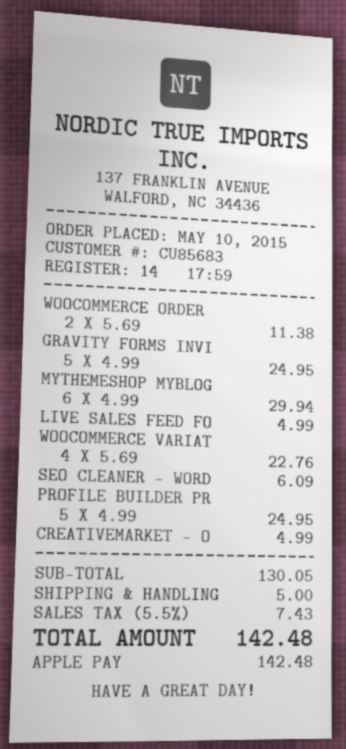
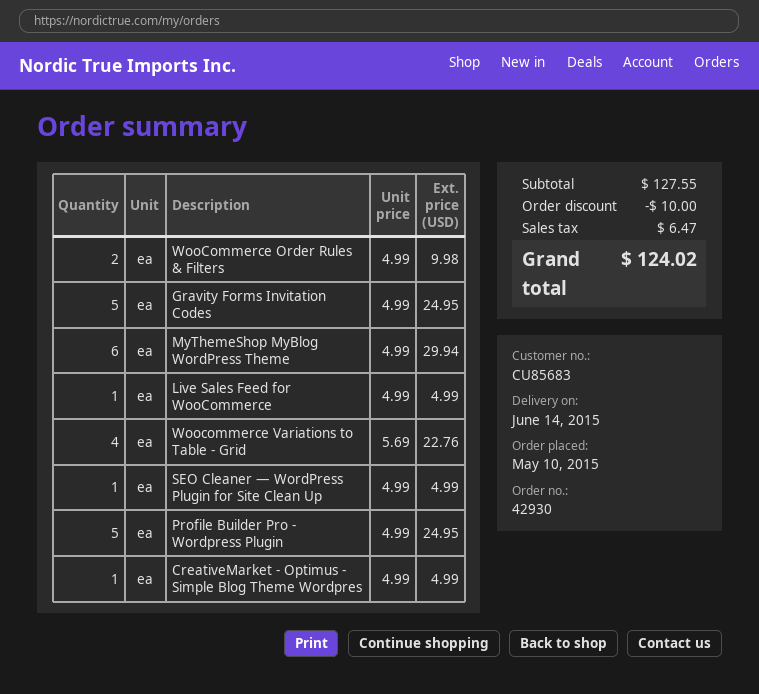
WOOCOMMERCE ORDER: 2 x 5.69 = 11.38 -> 2 x 4.99 = 9.98
SEO CLEANER — WORD: 1 x 6.09 = 6.09 -> 1 x 4.99 = 4.99
subtotal: 130.05 -> 127.55
discount: none -> 10.00
shipping: 5.00 -> none
tax: 7.43 -> 6.47
total: 142.48 -> 124.02

